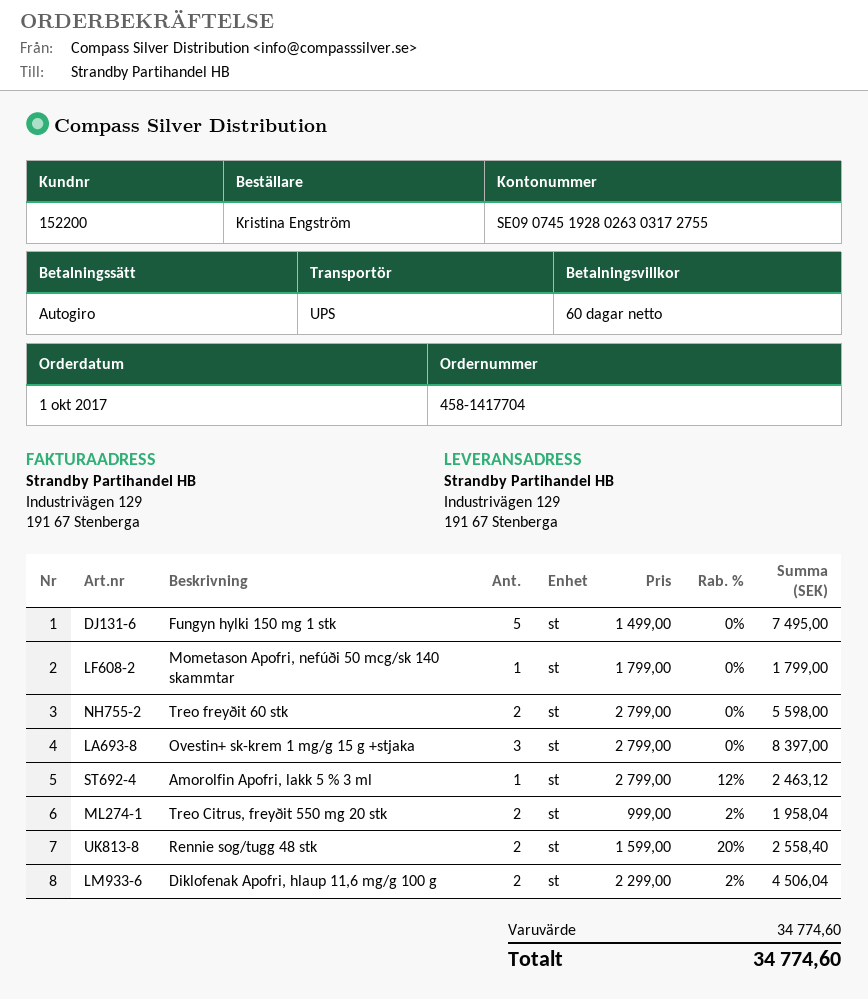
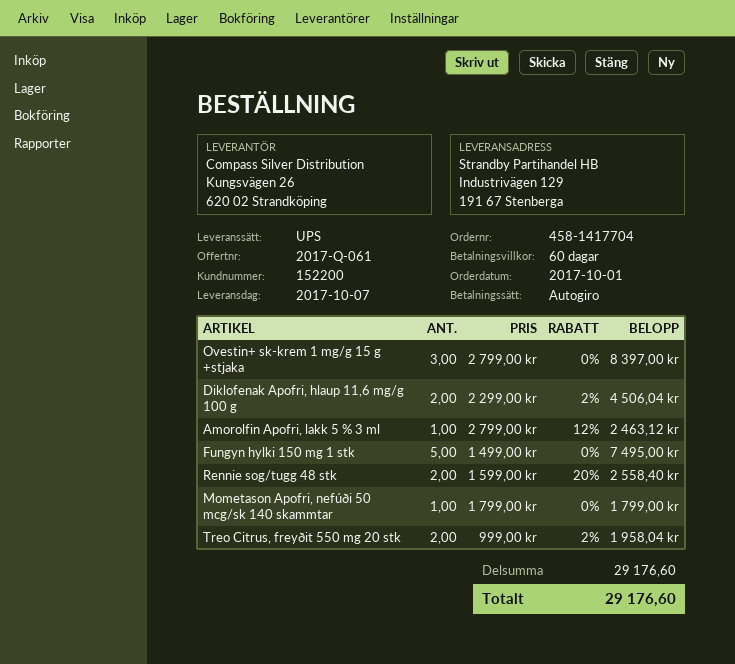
Treo freyðit 60 stk: 2 x 2799.00 = 5598.00 -> none
subtotal: 34774.60 -> 29176.60
total: 34774.60 -> 29176.60

